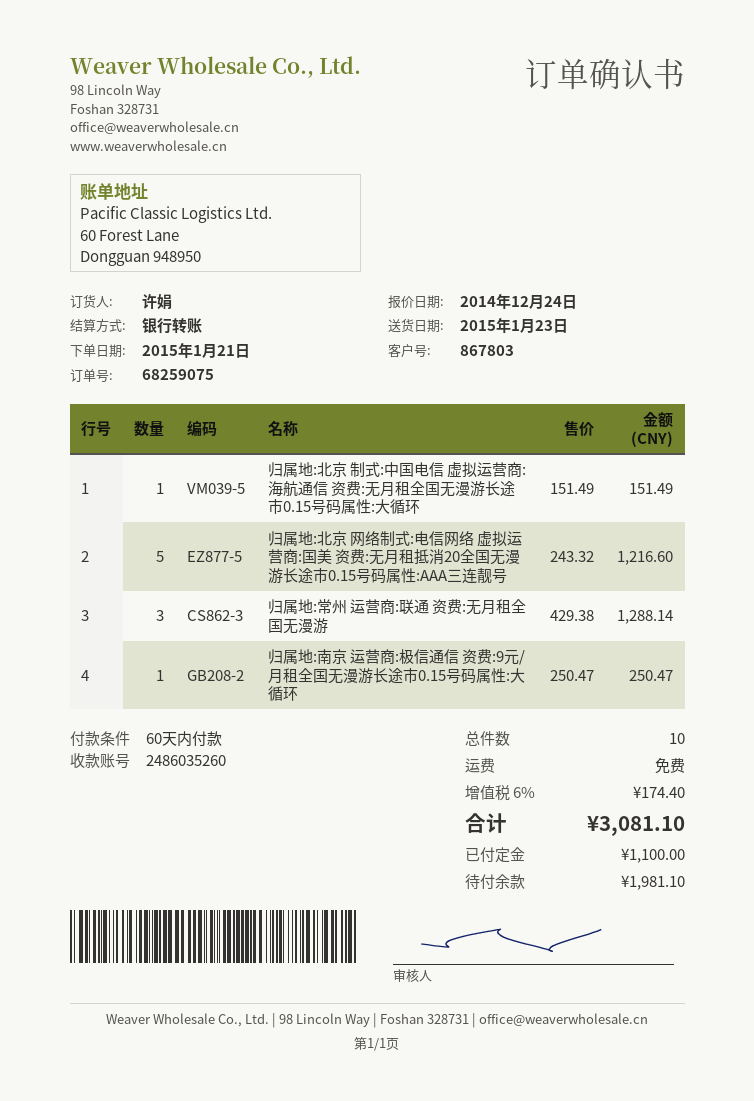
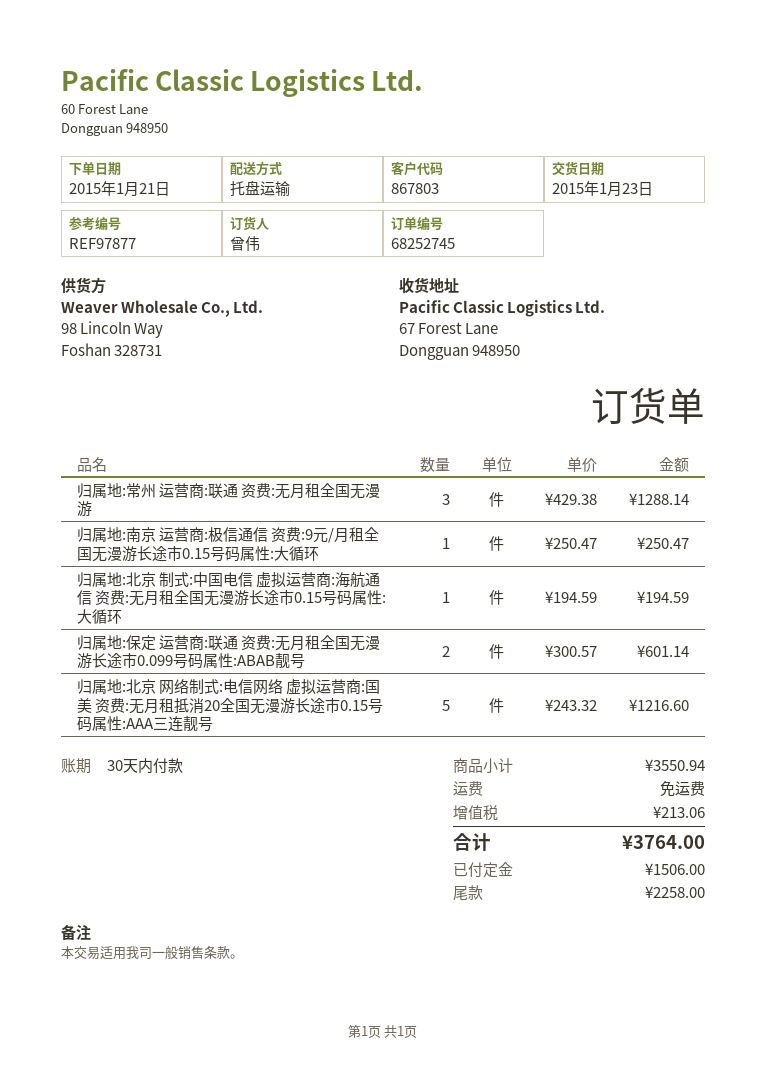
order number: 68259075 -> 68252745
payment terms: 60 days -> 30 days
ordered by: 许娟 -> 曾伟
归属地:北京 制式:中国电信 虚拟运营商:海航通信 资费:无月租全国无漫游长途市0.15号码属性:大循环: 1 x 151.49 = 151.49 -> 1 x 194.59 = 194.59
归属地:保定 运营商:联通 资费:无月租全国无漫游长途市0.099号码属性:ABAB靓号: none -> 2 x 300.57 = 601.14
tax: 174.40 -> 213.06
total: 3081.10 -> 3764.00
deposit: 1100.00 -> 1506.00
balance: 1981.10 -> 2258.00

